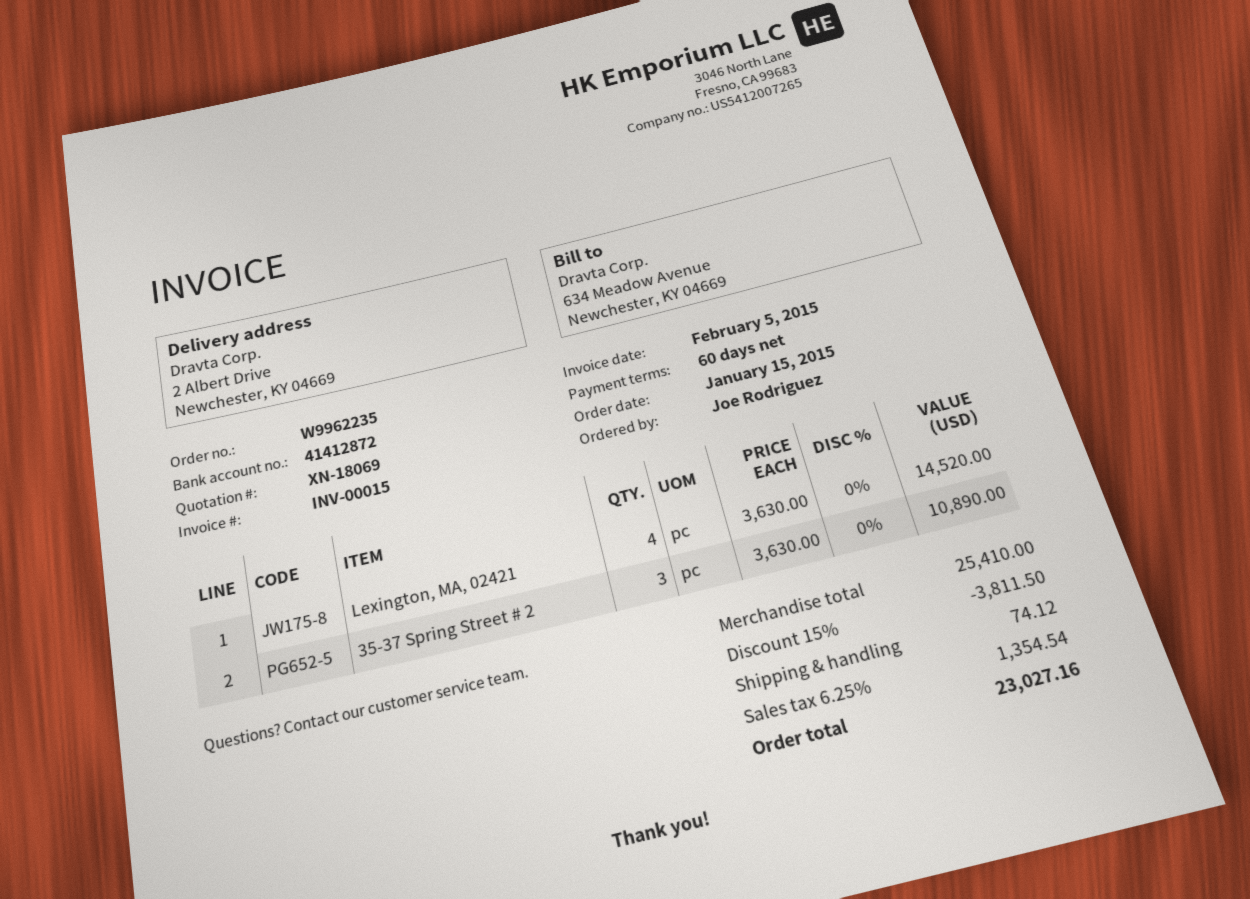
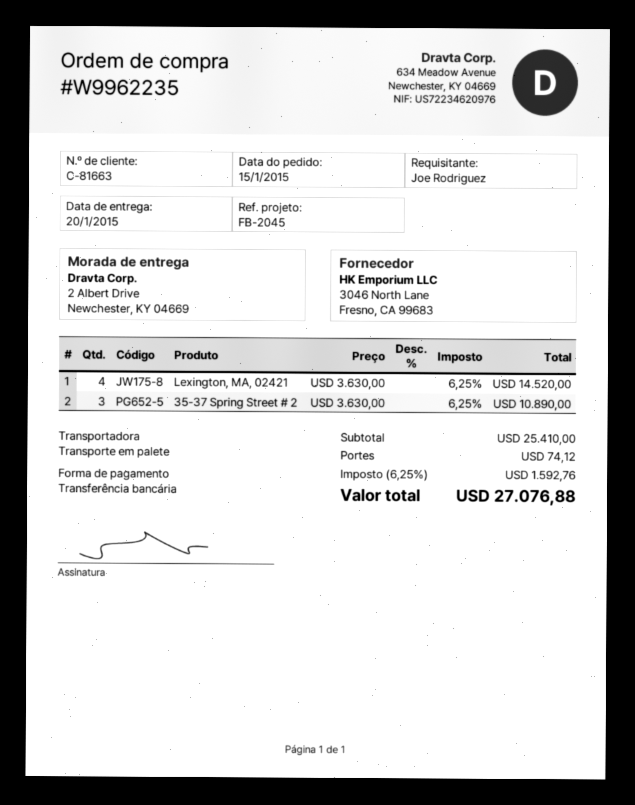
discount: 15% = 3811.50 -> none
tax: 6.25% = 1354.54 -> 6.25% = 1592.76
total: 23027.16 -> 27076.88

